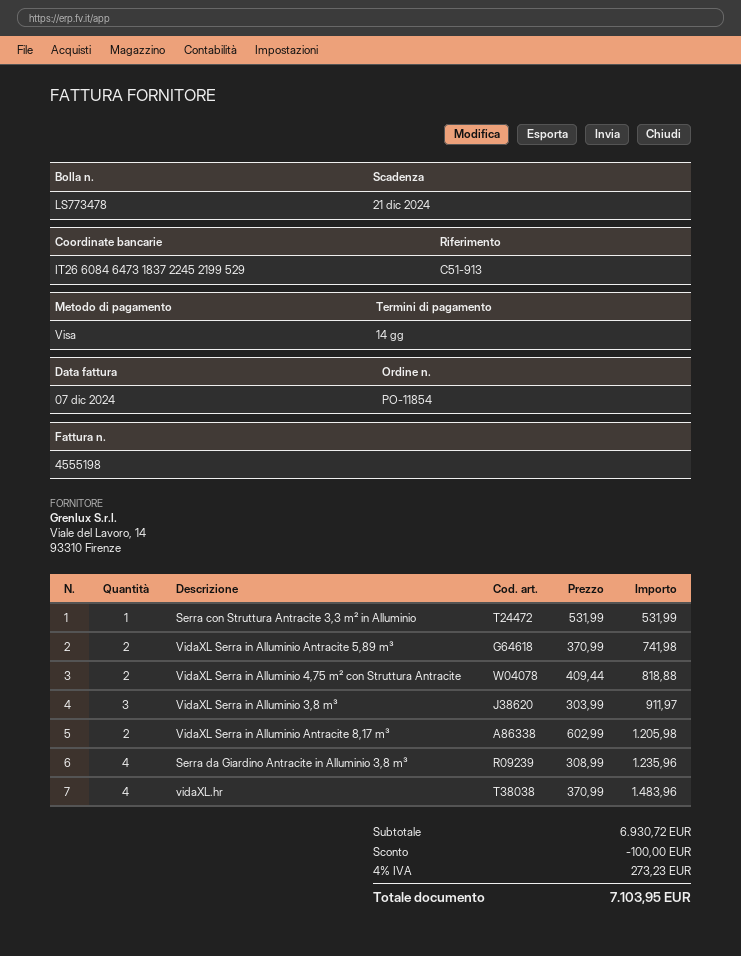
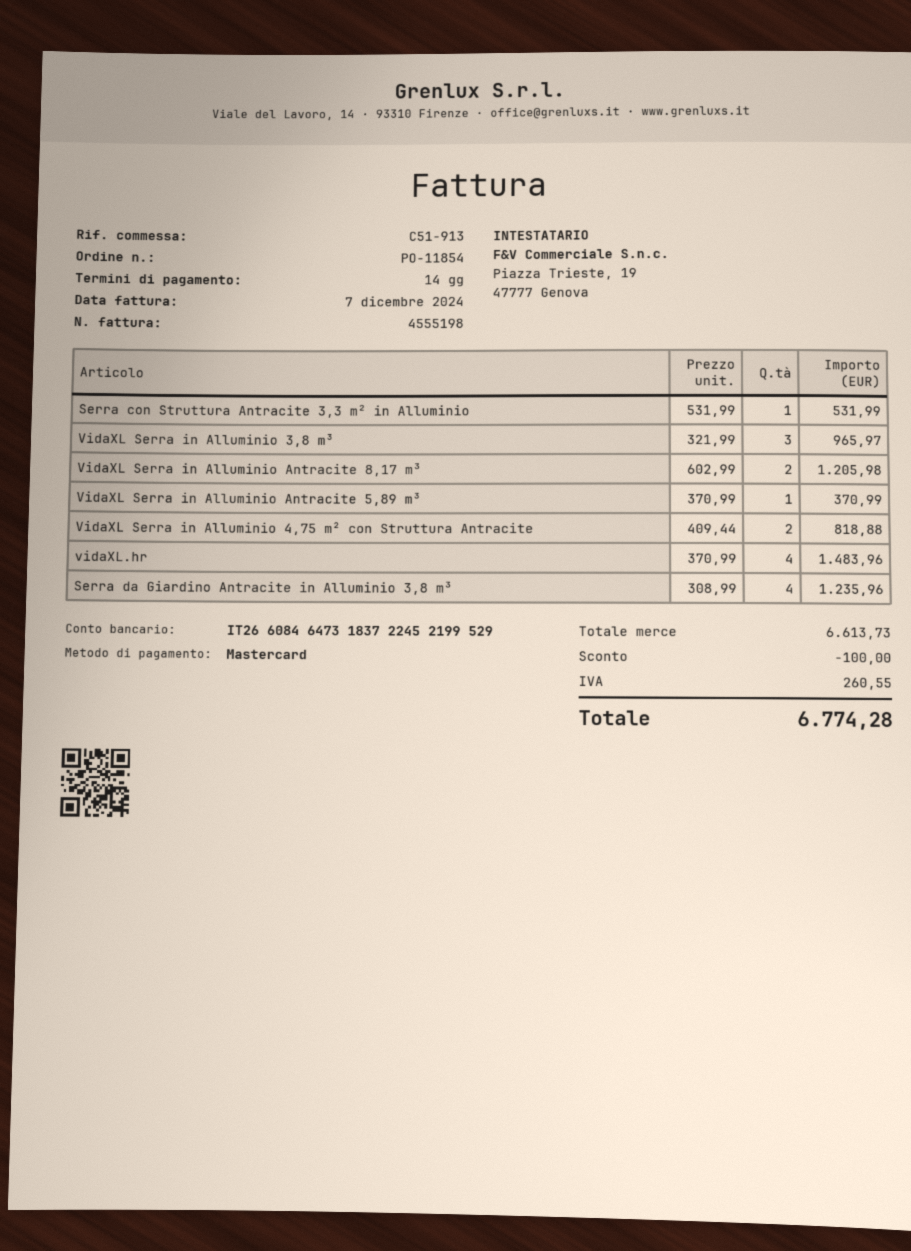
payment method: Visa -> Mastercard
VidaXL Serra in Alluminio Antracite 5,89 m³: 2 x 370.99 = 741.98 -> 1 x 370.99 = 370.99
VidaXL Serra in Alluminio 3,8 m³: 3 x 303.99 = 911.97 -> 3 x 321.99 = 965.97
subtotal: 6930.72 -> 6613.73
tax: 273.23 -> 260.55
total: 7103.95 -> 6774.28

